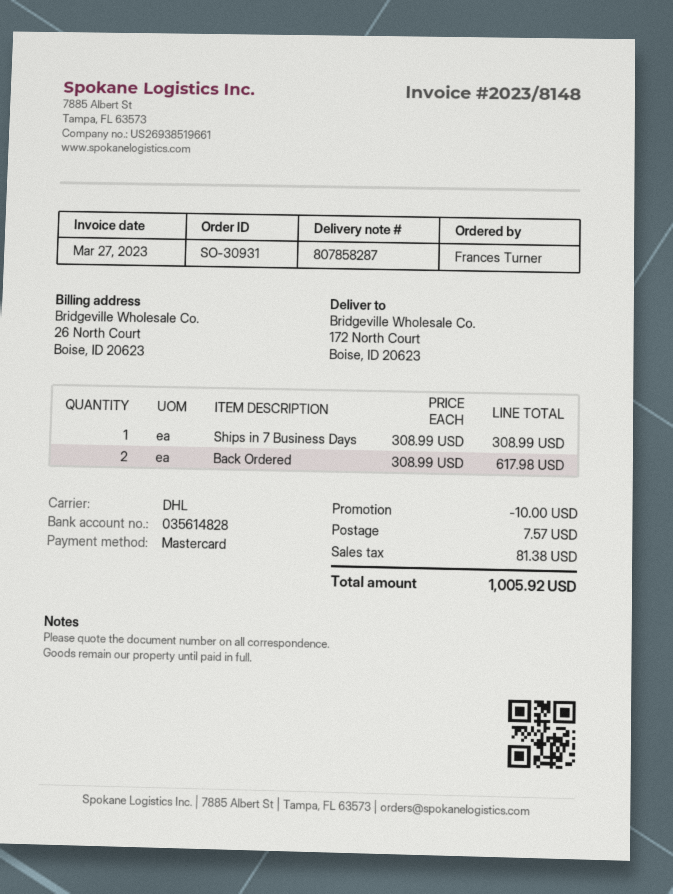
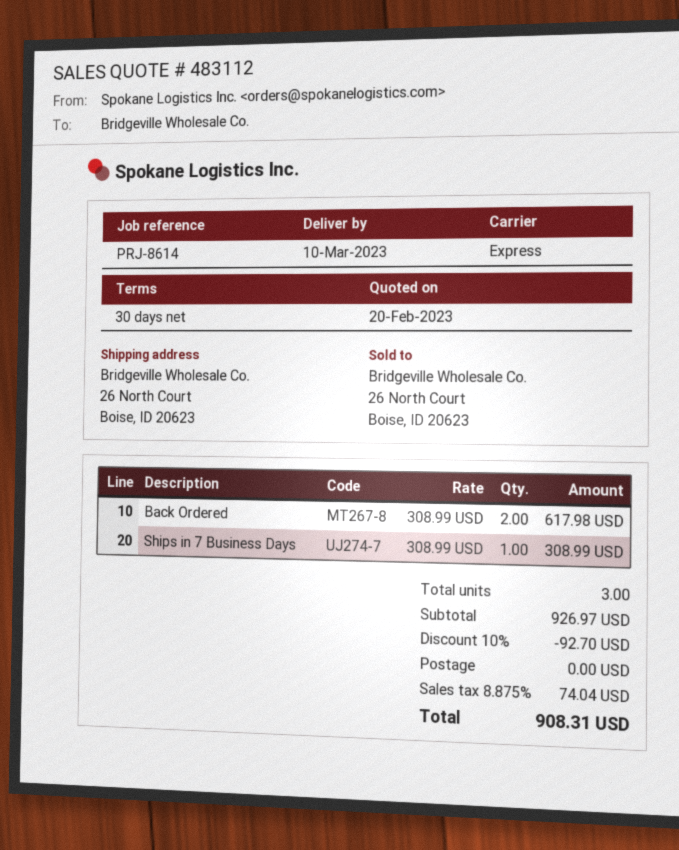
shipping method: DHL -> express
ship to: 172 North Court, Boise, ID 20623 -> 26 North Court, Boise, ID 20623
discount: 10.00 -> 92.70
shipping: 7.57 -> 0.00
tax: 81.38 -> 74.04
total: 1005.92 -> 908.31

